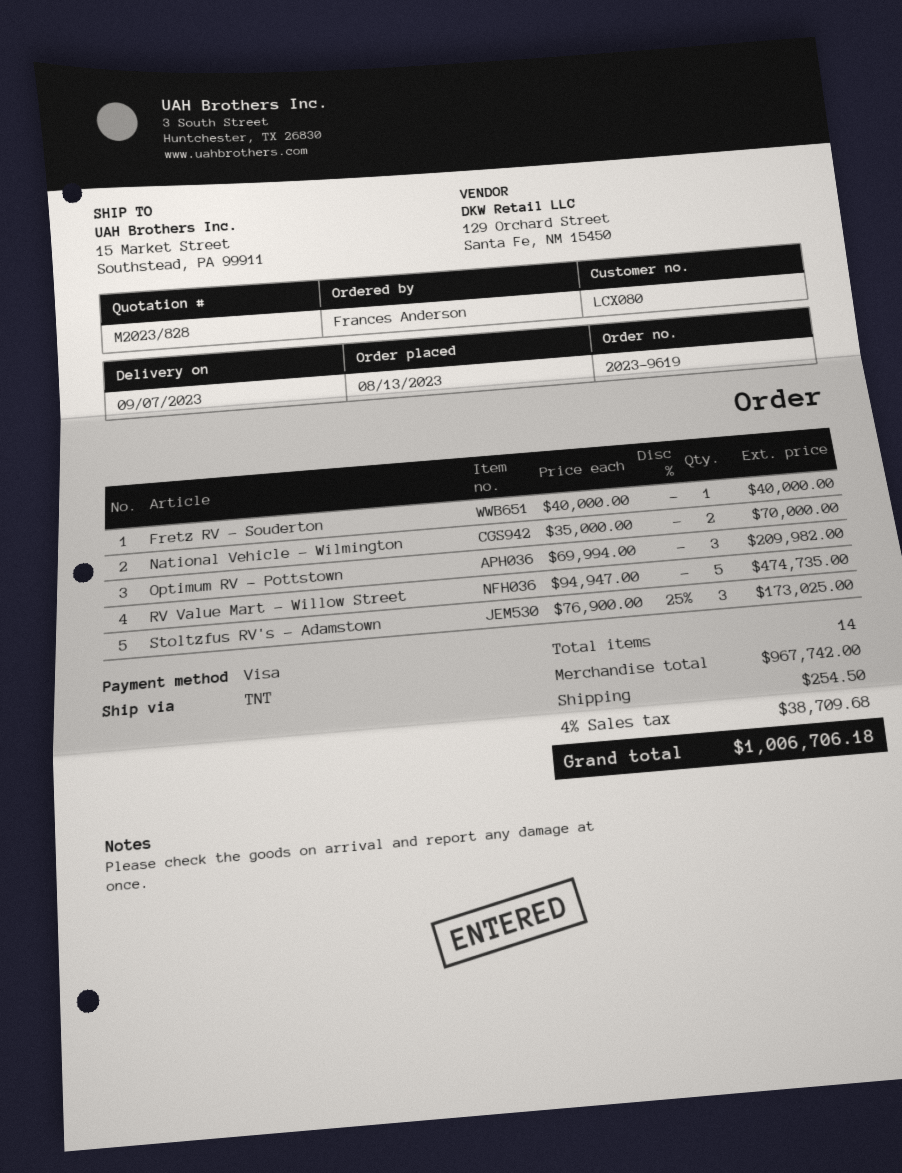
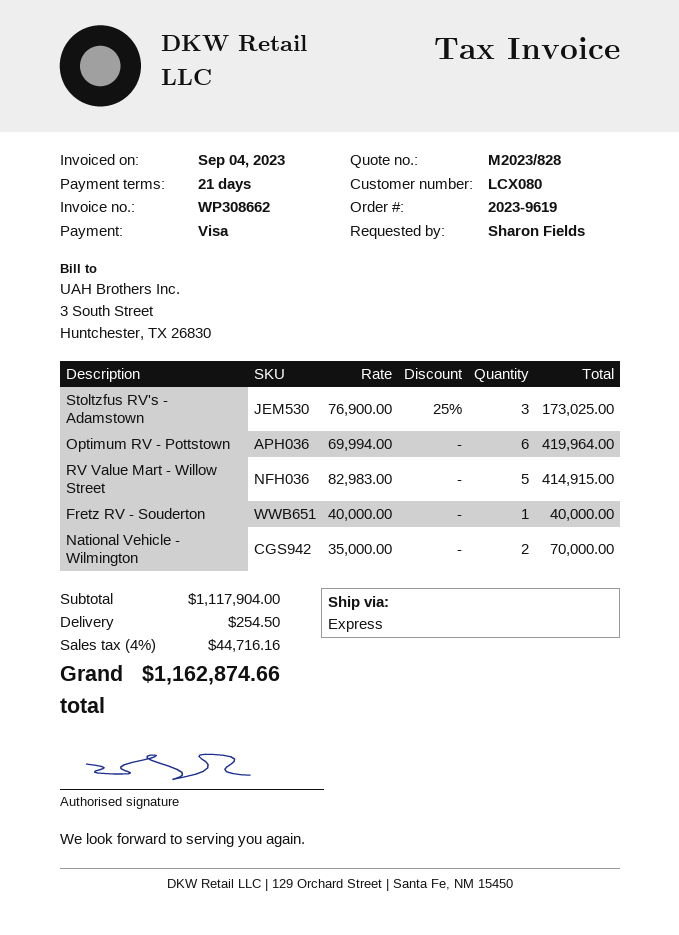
ordered by: Frances Anderson -> Sharon Fields
shipping method: TNT -> express
Optimum RV - Pottstown: 3 x 69994.00 = 209982.00 -> 6 x 69994.00 = 419964.00
RV Value Mart - Willow Street: 5 x 94947.00 = 474735.00 -> 5 x 82983.00 = 414915.00
subtotal: 967742.00 -> 1117904.00
tax: 4% = 38709.68 -> 4% = 44716.16
total: 1006706.18 -> 1162874.66

